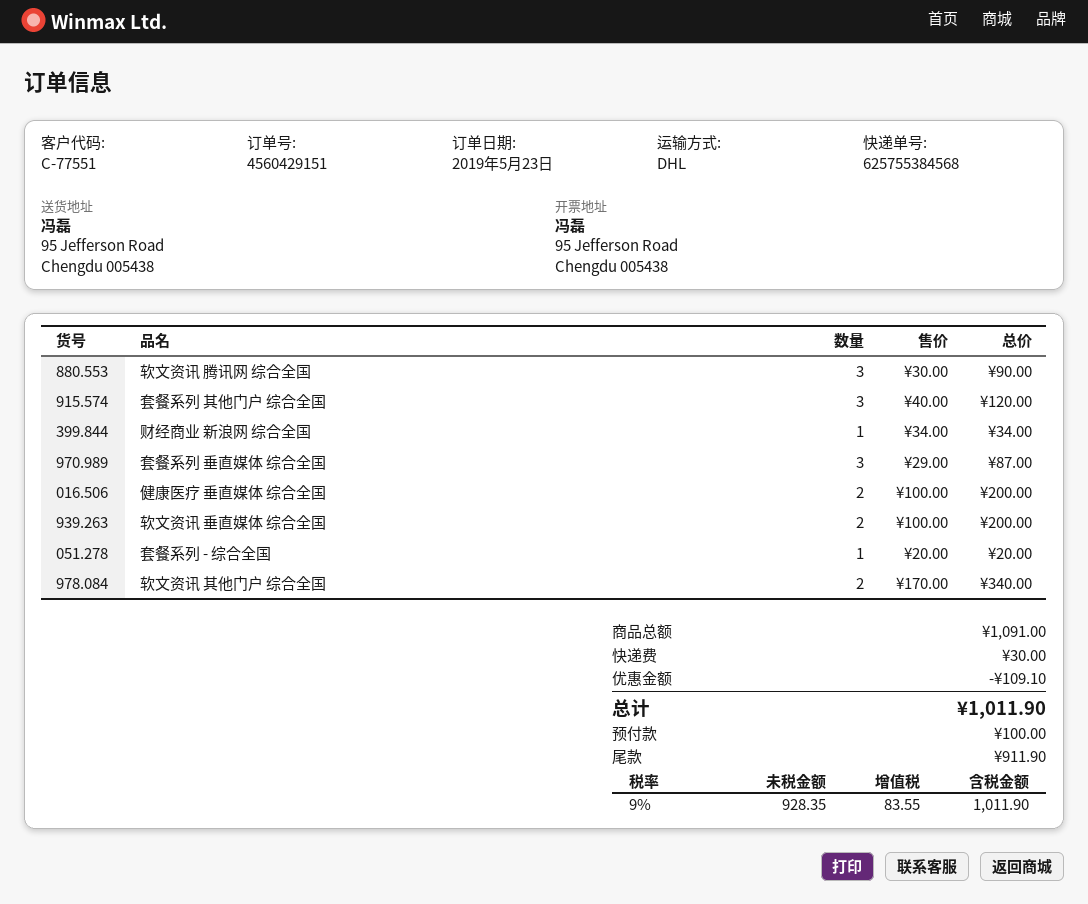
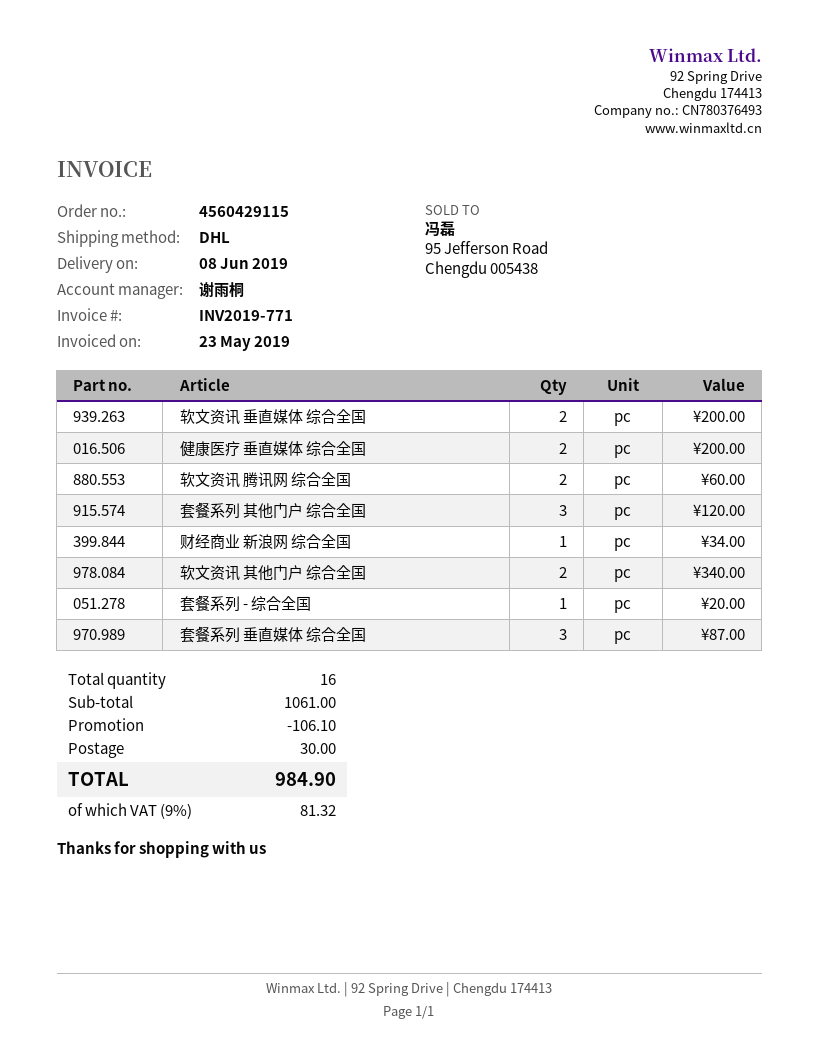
order number: 4560429151 -> 4560429115
软文资讯 腾讯网 综合全国: 3 for 90.00 -> 2 for 60.00
subtotal: 1091.00 -> 1061.00
discount: 109.10 -> 106.10
tax: 9% = 83.55 -> 9% = 81.32
total: 1011.90 -> 984.90

